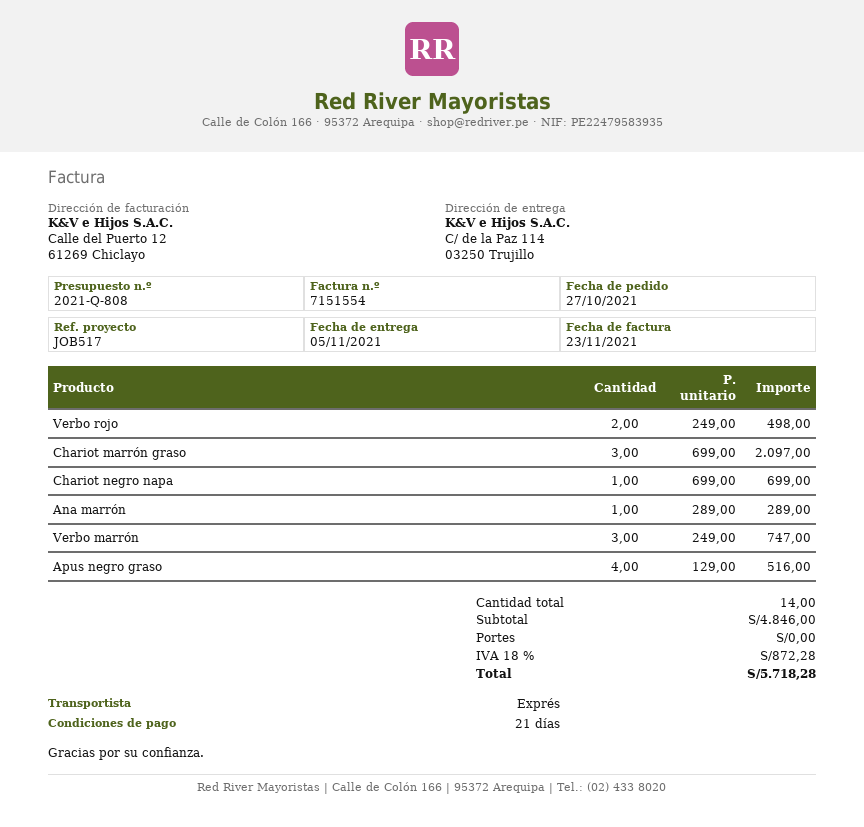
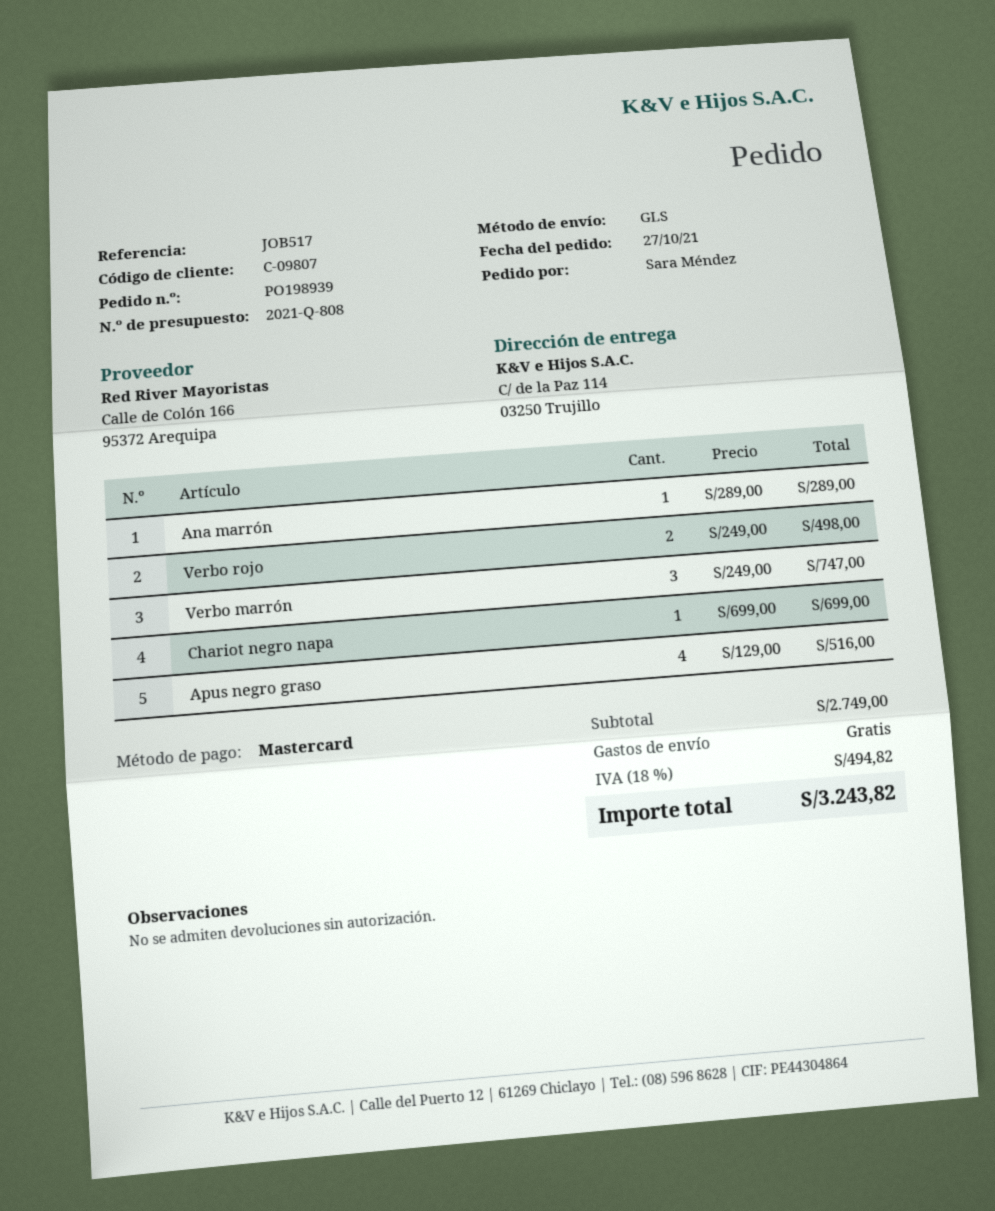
shipping method: express -> GLS
Chariot marrón graso: 3 x 699.00 = 2097.00 -> none
subtotal: 4846.00 -> 2749.00
tax: 18% = 872.28 -> 18% = 494.82
total: 5718.28 -> 3243.82

